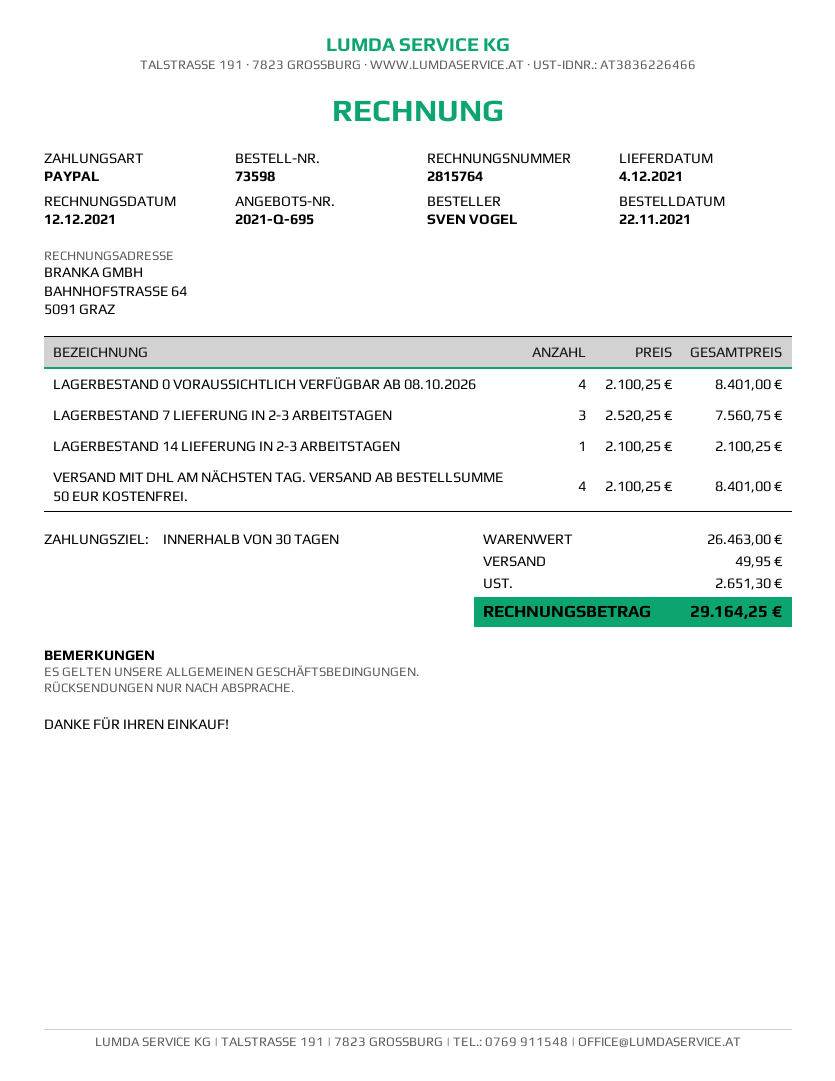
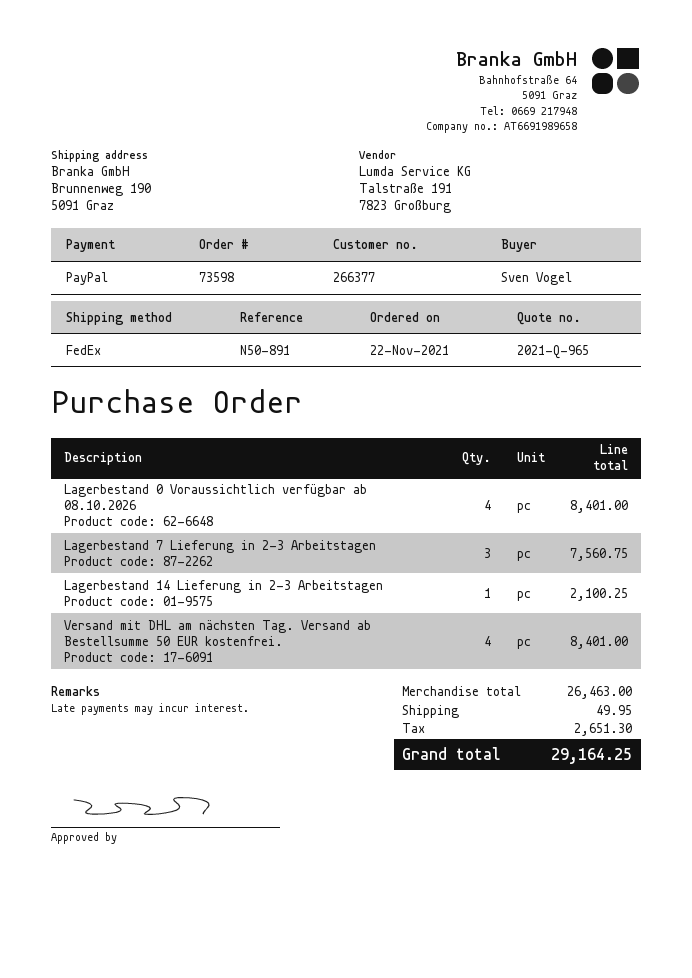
quote number: 2021-Q-695 -> 2021-Q-965

